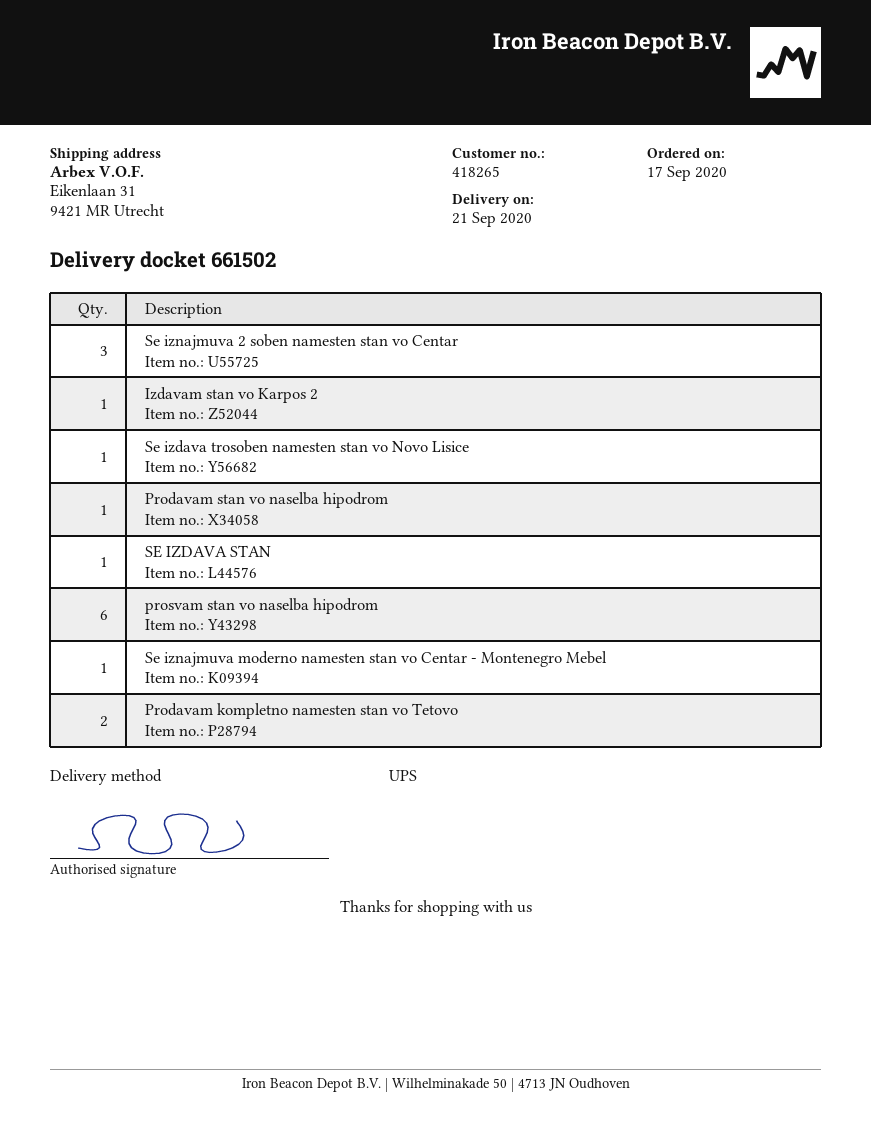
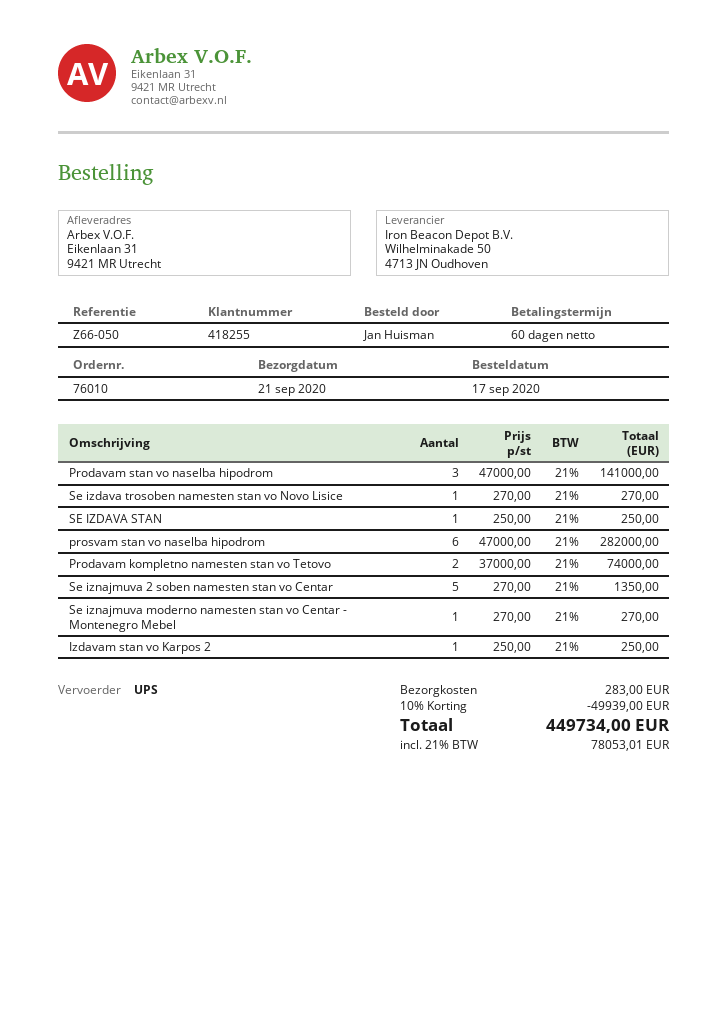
customer number: 418265 -> 418255
Se iznajmuva 2 soben namesten stan vo Centar: 3 -> 5
Prodavam stan vo naselba hipodrom: 1 -> 3

